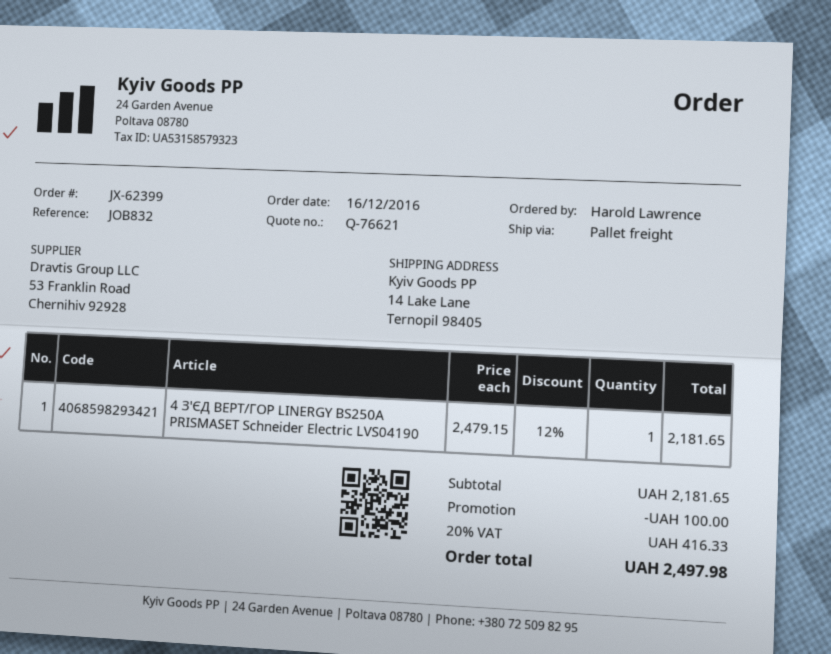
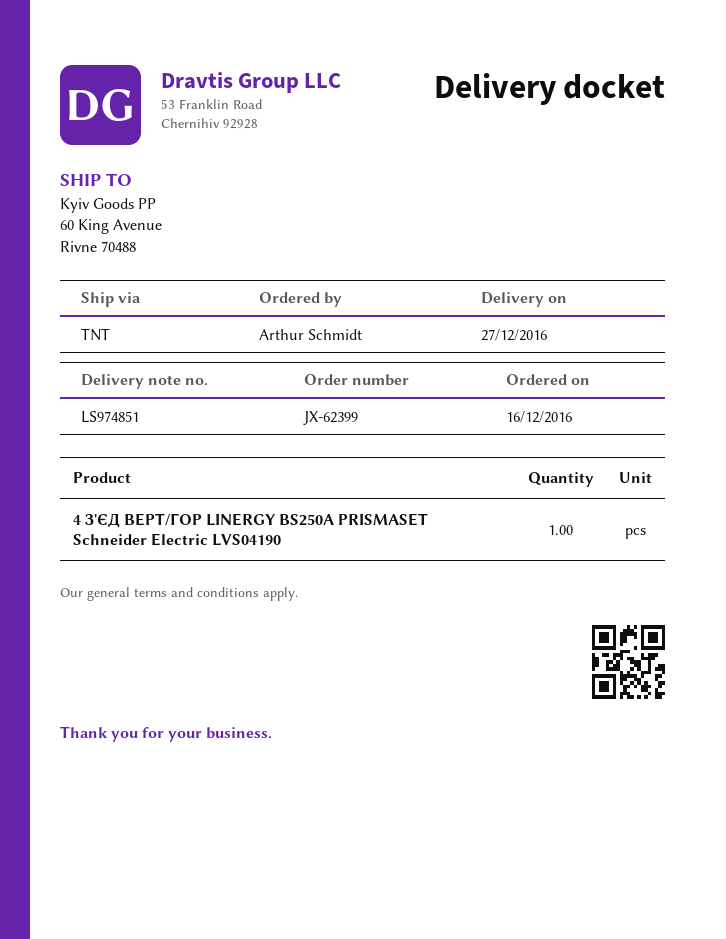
ordered by: Harold Lawrence -> Arthur Schmidt
shipping method: pallet freight -> TNT
ship to: 14 Lake Lane, Ternopil 98405 -> 60 King Avenue, Rivne 70488

